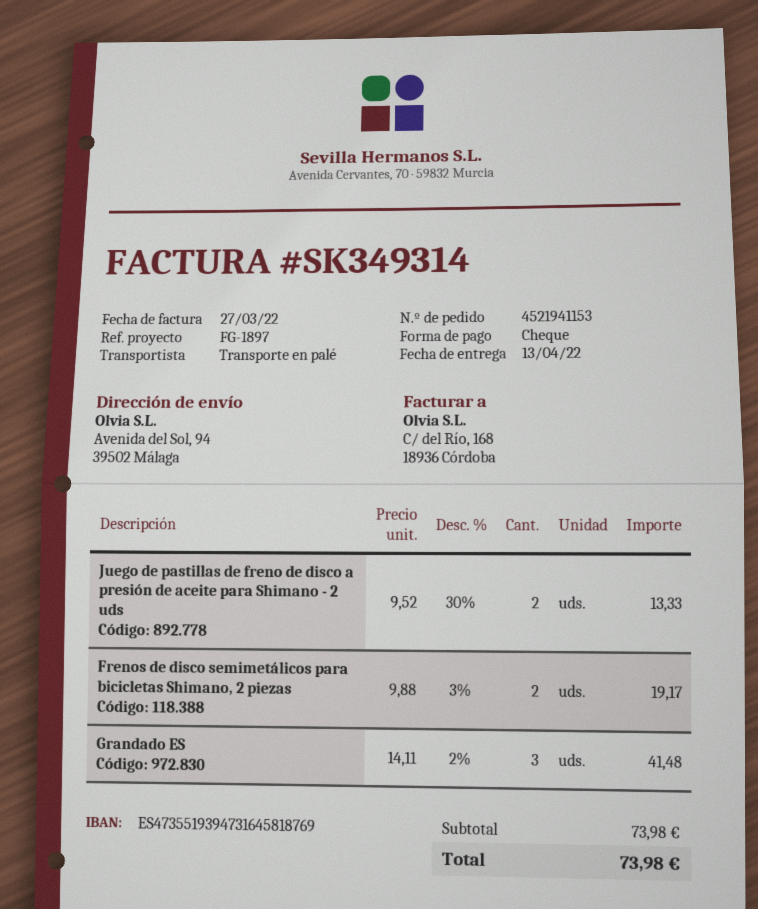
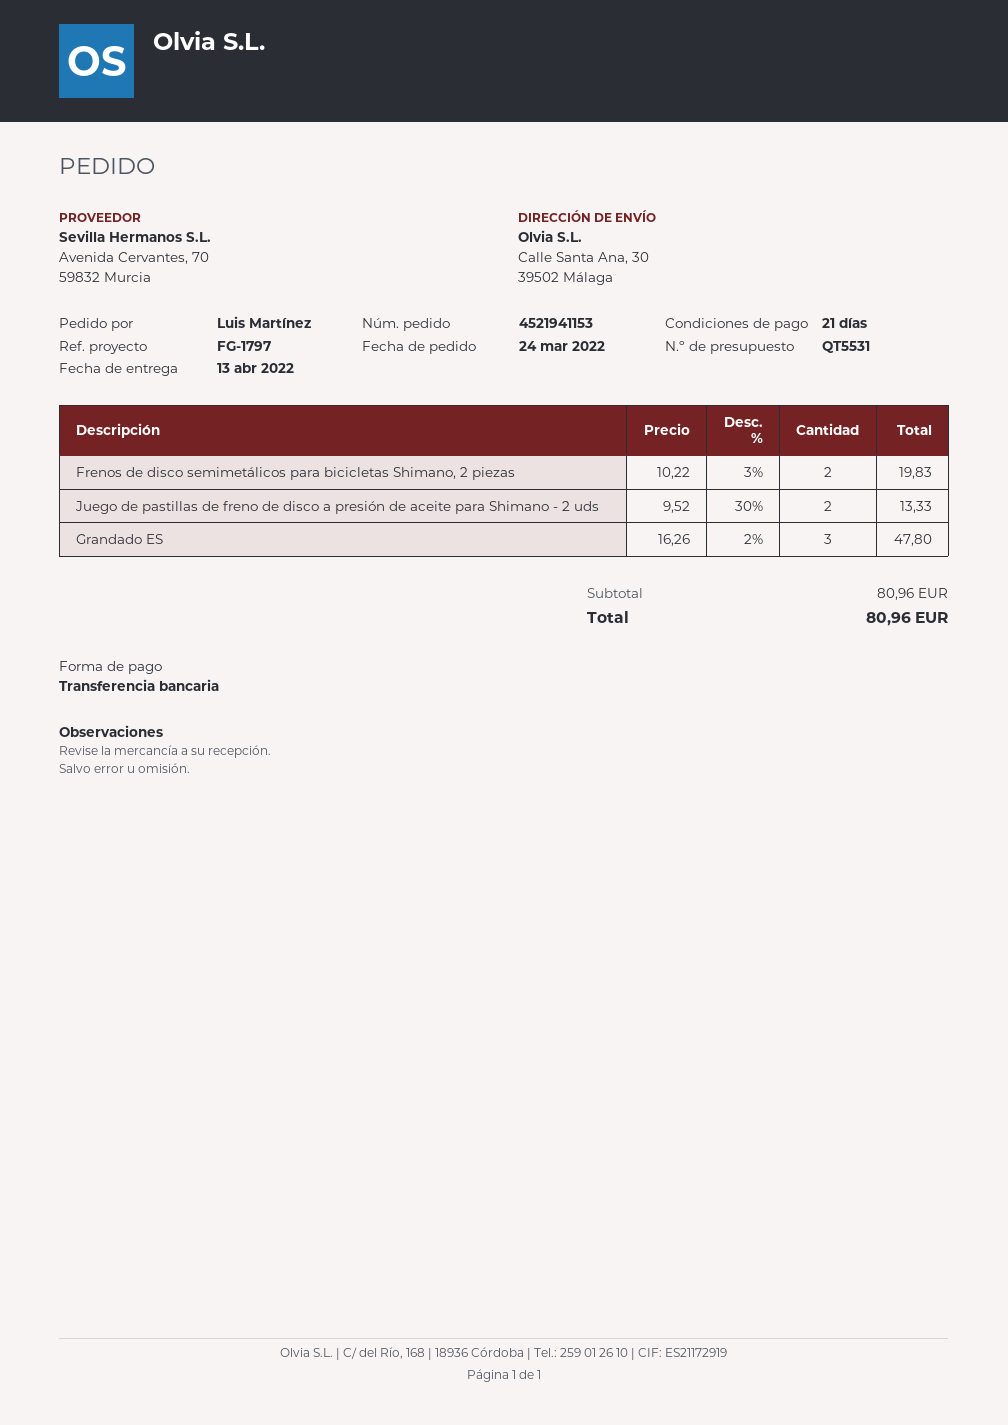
reference: FG-1897 -> FG-1797
payment method: cheque -> bank transfer
ship to: Avenida del Sol, 94, 39502 Málaga -> Calle Santa Ana, 30, 39502 Málaga
Frenos de disco semimetálicos para bicicletas Shimano, 2 piezas: 2 x 9.88 - 3% = 19.17 -> 2 x 10.22 - 3% = 19.83
Grandado ES: 3 x 14.11 - 2% = 41.48 -> 3 x 16.26 - 2% = 47.80
subtotal: 73.98 -> 80.96
total: 73.98 -> 80.96

